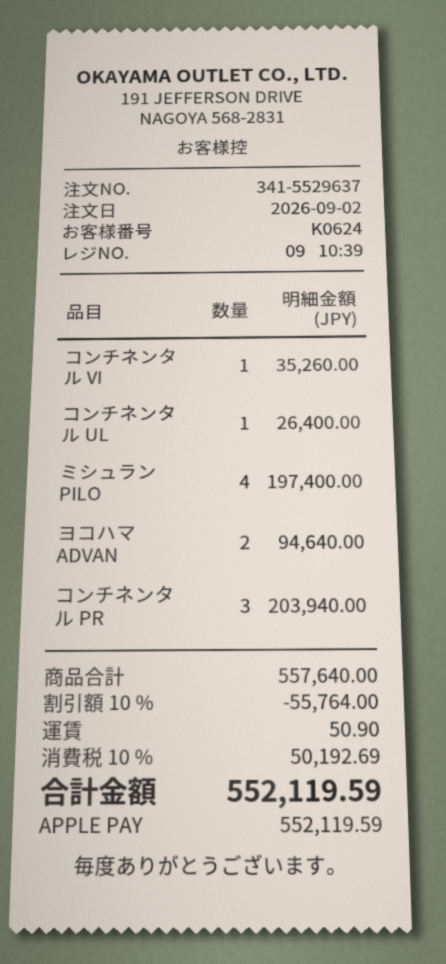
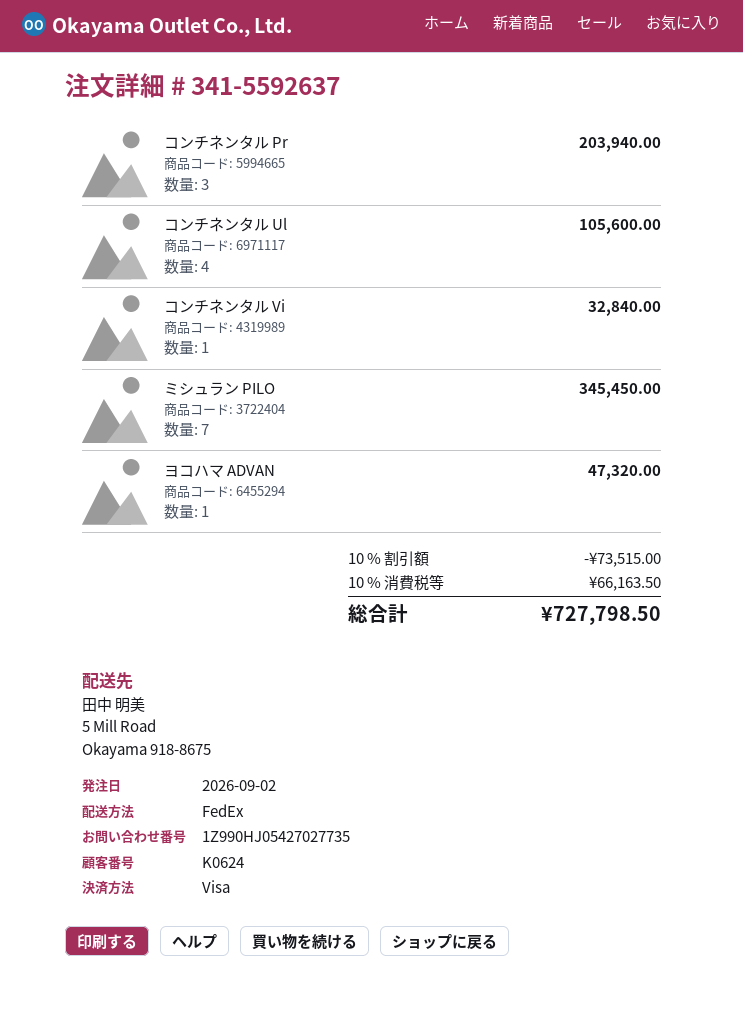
order number: 341-5529637 -> 341-5592637
payment method: Apple Pay -> Visa
コンチネンタル VI: 1 for 35260.00 -> 1 for 32840.00
コンチネンタル UL: 1 for 26400.00 -> 4 for 105600.00
ミシュラン PILO: 4 for 197400.00 -> 7 for 345450.00
ヨコハマ ADVAN: 2 for 94640.00 -> 1 for 47320.00
discount: 10% = 55764.00 -> 10% = 73515.00
shipping: 50.90 -> none
tax: 10% = 50192.69 -> 10% = 66163.50
total: 552119.59 -> 727798.50

